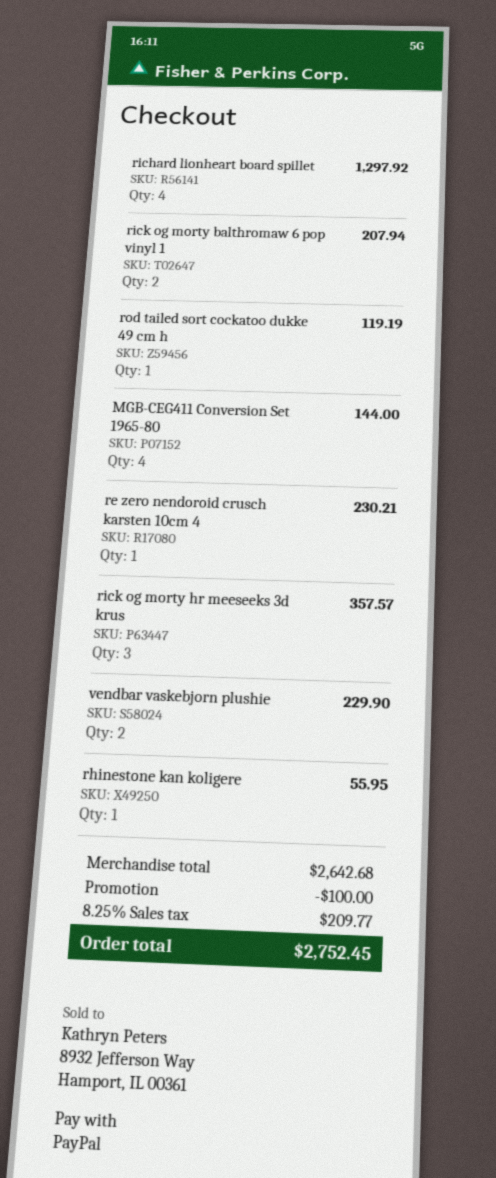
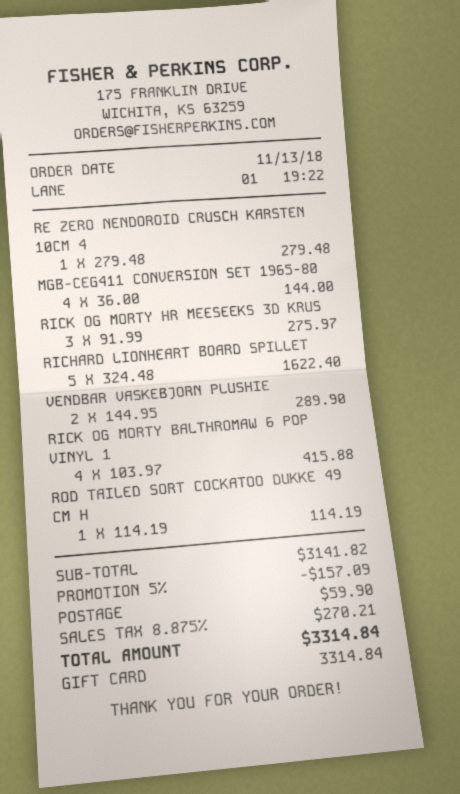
payment method: PayPal -> gift card
richard lionheart board spillet: 4 for 1297.92 -> 5 for 1622.40
rick og morty balthromaw 6 pop vinyl 1: 2 for 207.94 -> 4 for 415.88
rod tailed sort cockatoo dukke 49 cm h: 1 for 119.19 -> 1 for 114.19
re zero nendoroid crusch karsten 10cm 4: 1 for 230.21 -> 1 for 279.48
rick og morty hr meeseeks 3d krus: 3 for 357.57 -> 3 for 275.97
vendbar vaskebjorn plushie: 2 for 229.90 -> 2 for 289.90
rhinestone kan koligere: 1 for 55.95 -> none
subtotal: 2642.68 -> 3141.82
discount: 100.00 -> 157.09
shipping: none -> 59.90
tax: 8.25% = 209.77 -> 8.875% = 270.21
total: 2752.45 -> 3314.84

